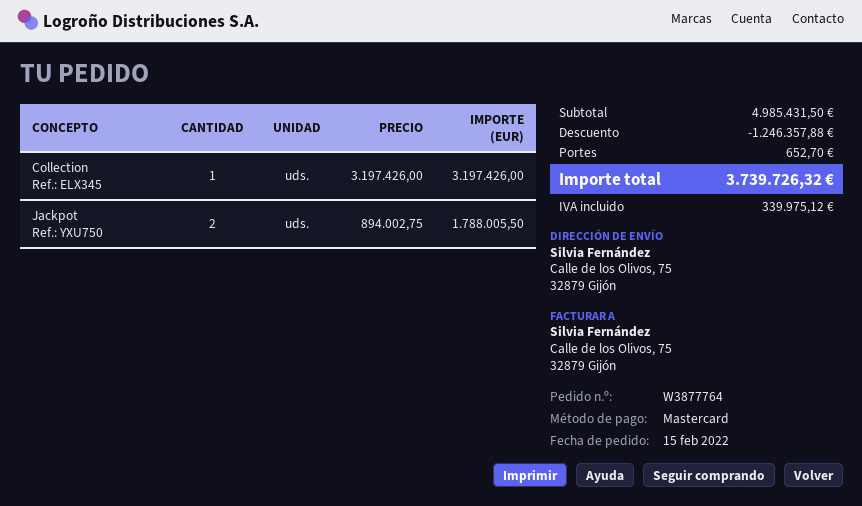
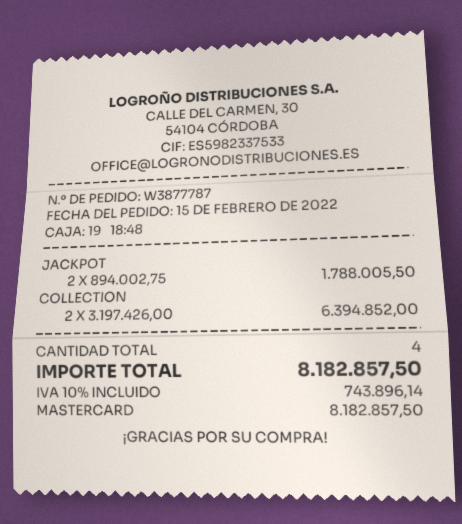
order number: W3877764 -> W3877787
Collection: 1 x 3197426.00 = 3197426.00 -> 2 x 3197426.00 = 6394852.00
discount: 1246357.88 -> none
shipping: 652.70 -> none
tax: 339975.12 -> 743896.14
total: 3739726.32 -> 8182857.50

